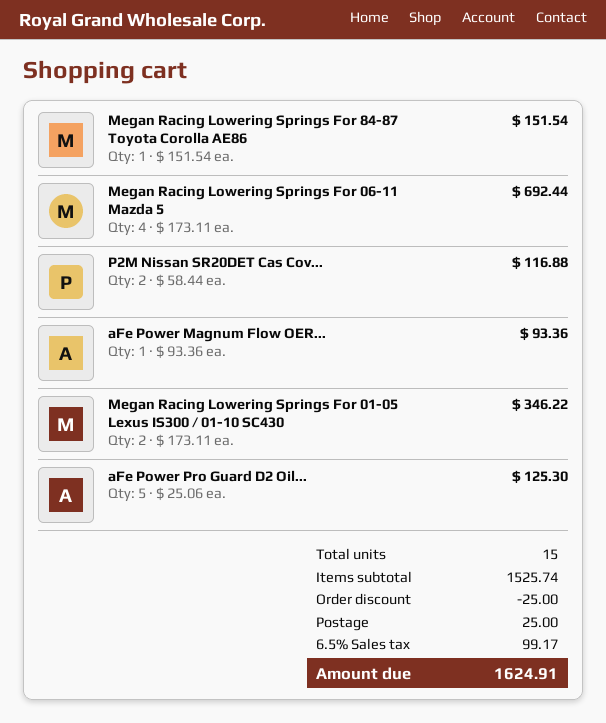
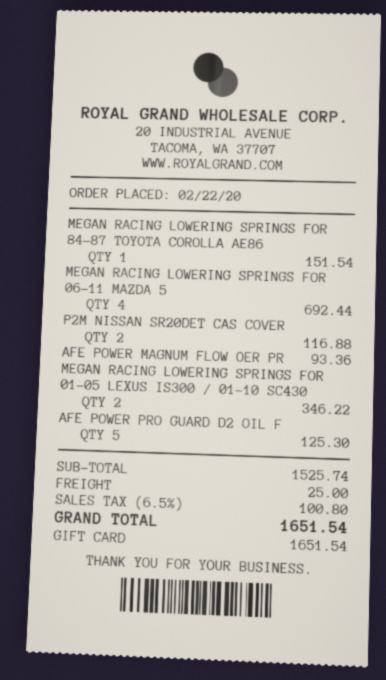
discount: 25.00 -> none
tax: 6.5% = 99.17 -> 6.5% = 100.80
total: 1624.91 -> 1651.54

